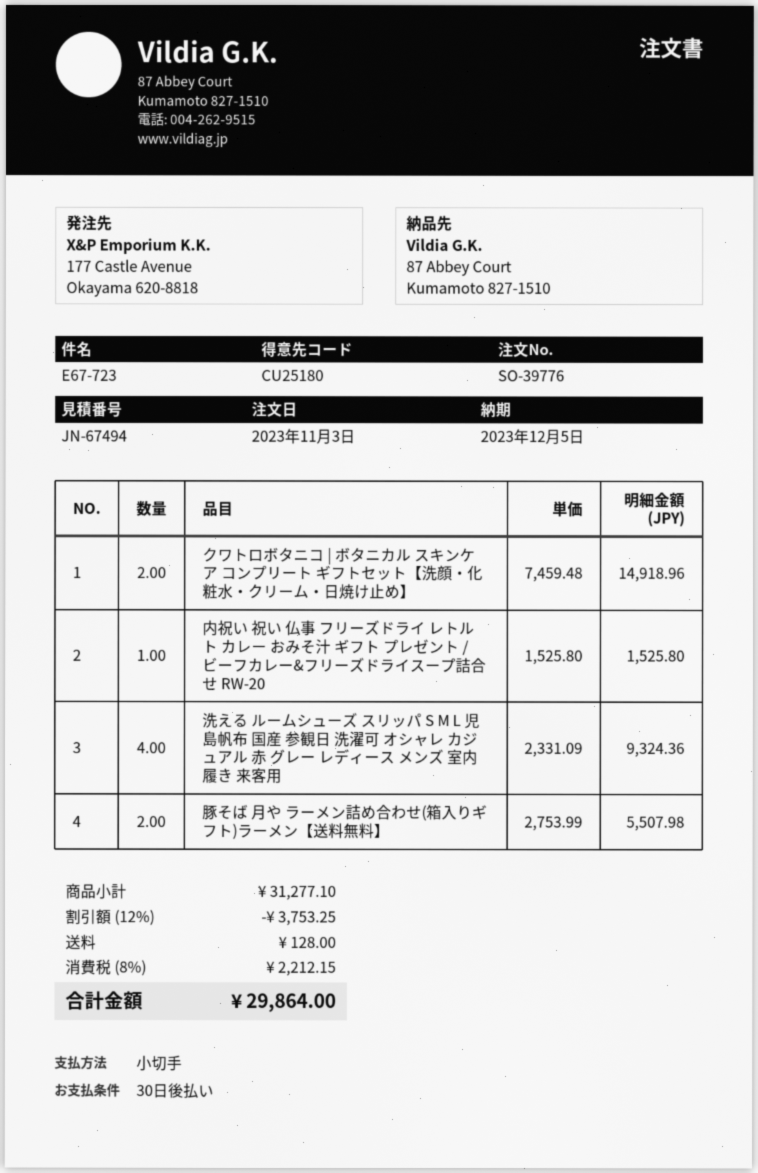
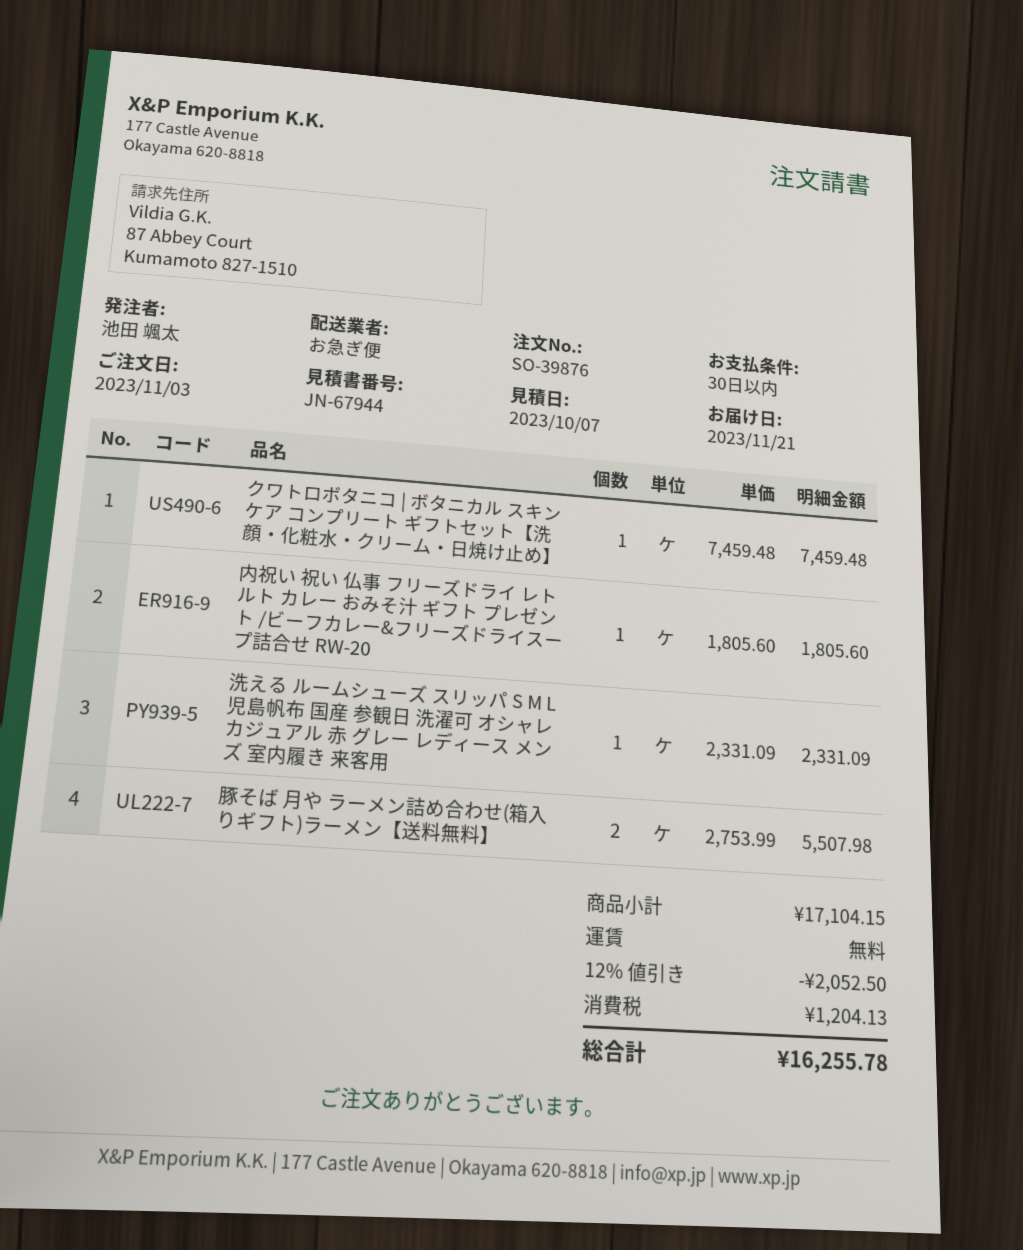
quote number: JN-67494 -> JN-67944
order number: SO-39776 -> SO-39876
delivery date: 2023-12-05 -> 2023-11-21
クワトロボタニコ | ボタニカル スキンケア コンプリート ギフトセット【洗顔・化粧水・クリーム・日焼け止め】: 2 x 7459.48 = 14918.96 -> 1 x 7459.48 = 7459.48
内祝い 祝い 仏事 フリーズドライ レトルト カレー おみそ汁 ギフト プレゼント /ビーフカレー&フリーズドライスープ詰合せ RW-20: 1 x 1525.80 = 1525.80 -> 1 x 1805.60 = 1805.60
洗える ルームシューズ スリッパ S M L 児島帆布 国産 参観日 洗濯可 オシャレ カジュアル 赤 グレー レディース メンズ 室内履き 来客用: 4 x 2331.09 = 9324.36 -> 1 x 2331.09 = 2331.09
subtotal: 31277.10 -> 17104.15
discount: 12% = 3753.25 -> 12% = 2052.50
shipping: 128.00 -> 0.00
tax: 2212.15 -> 1204.13
total: 29864.00 -> 16255.78

